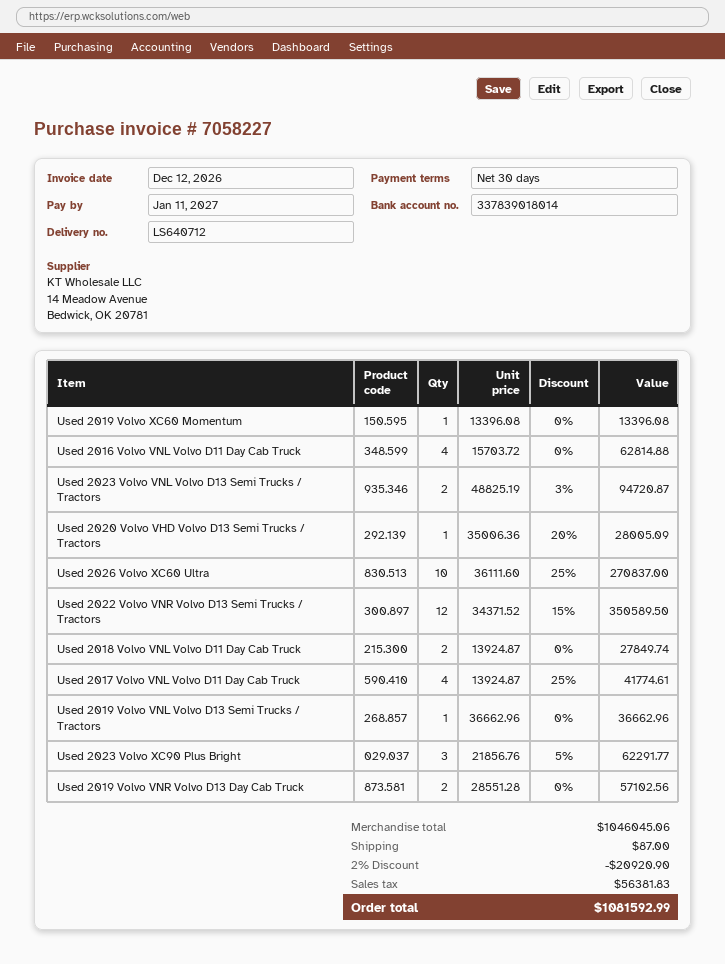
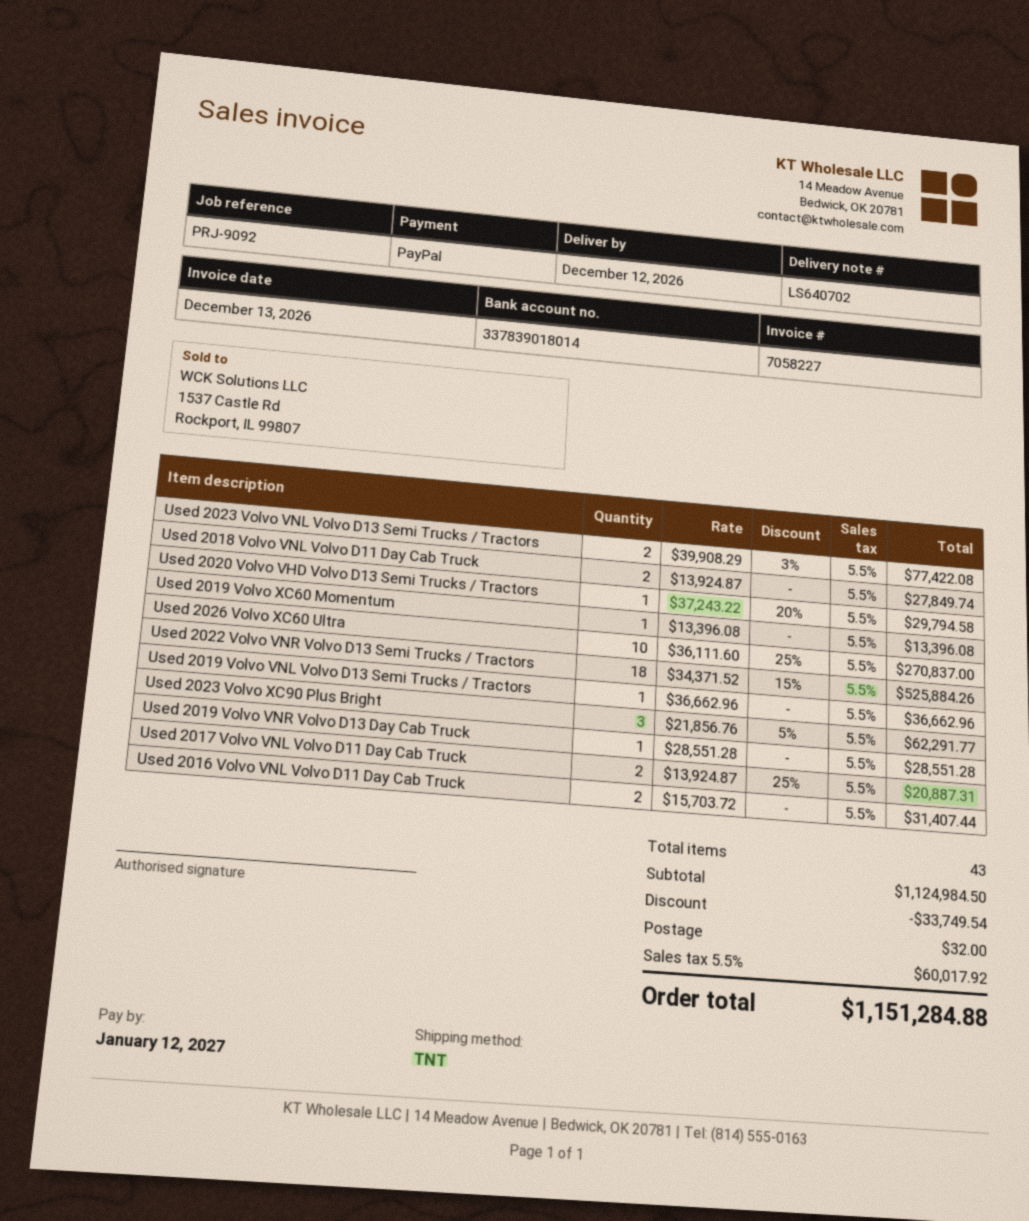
delivery note number: LS640712 -> LS640702
invoice date: 2026-12-12 -> 2026-12-13
due date: 2027-01-11 -> 2027-01-12
Used 2016 Volvo VNL Volvo D11 Day Cab Truck: 4 x 15703.72 = 62814.88 -> 2 x 15703.72 = 31407.44
Used 2023 Volvo VNL Volvo D13 Semi Trucks / Tractors: 2 x 48825.19 - 3% = 94720.87 -> 2 x 39908.29 - 3% = 77422.08
Used 2020 Volvo VHD Volvo D13 Semi Trucks / Tractors: 1 x 35006.36 - 20% = 28005.09 -> 1 x 37243.22 - 20% = 29794.58
Used 2022 Volvo VNR Volvo D13 Semi Trucks / Tractors: 12 x 34371.52 - 15% = 350589.50 -> 18 x 34371.52 - 15% = 525884.26
Used 2017 Volvo VNL Volvo D11 Day Cab Truck: 4 x 13924.87 - 25% = 41774.61 -> 2 x 13924.87 - 25% = 20887.31
Used 2019 Volvo VNR Volvo D13 Day Cab Truck: 2 x 28551.28 = 57102.56 -> 1 x 28551.28 = 28551.28
subtotal: 1046045.06 -> 1124984.50
discount: 20920.90 -> 33749.54
shipping: 87.00 -> 32.00
tax: 56381.83 -> 60017.92
total: 1081592.99 -> 1151284.88

